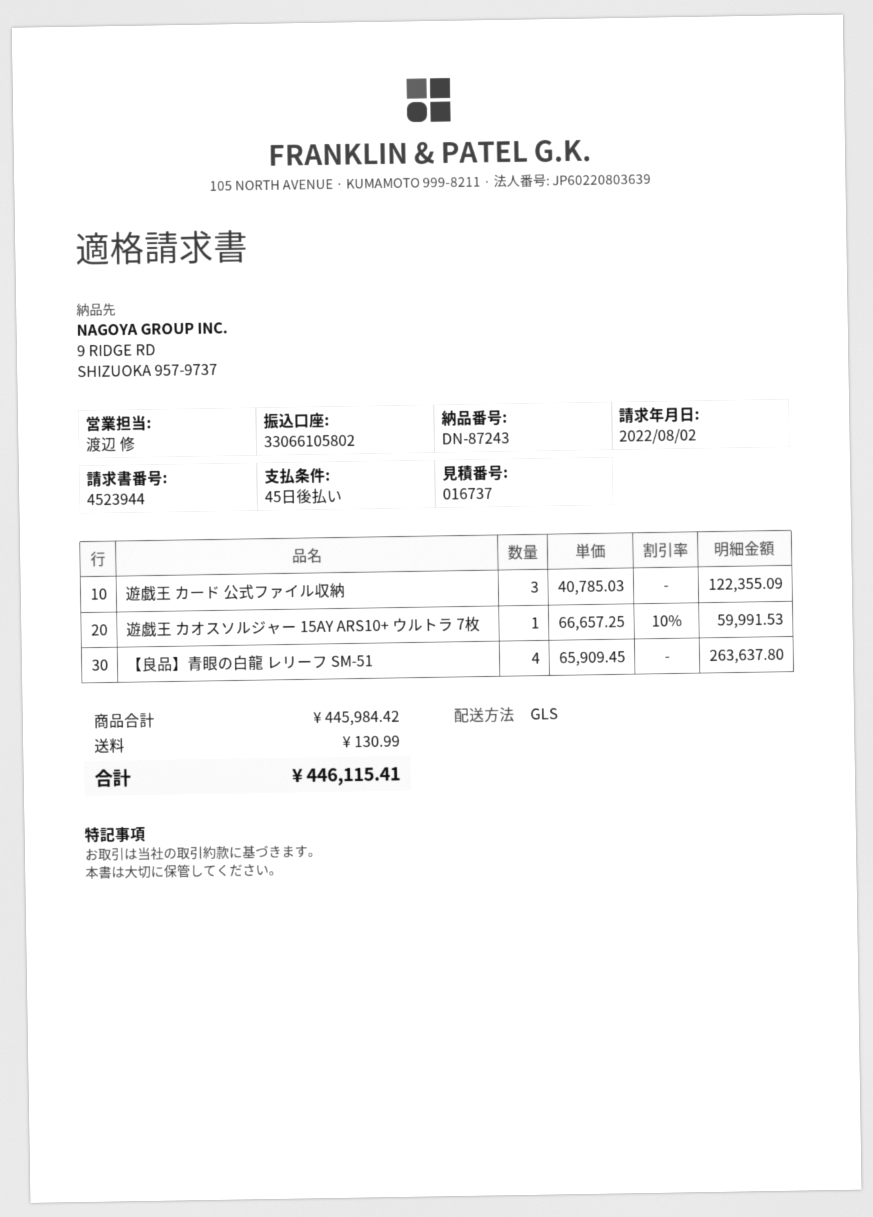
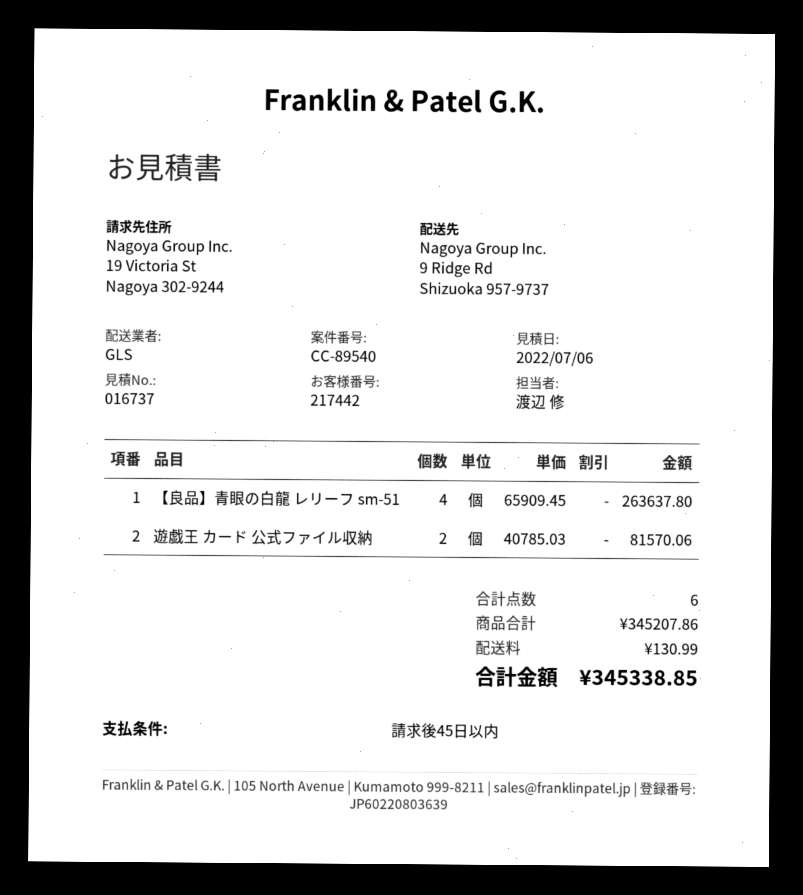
遊戯王 カード 公式ファイル収納: 3 x 40785.03 = 122355.09 -> 2 x 40785.03 = 81570.06
遊戯王 カオスソルジャー 15AY ARS10+ ウルトラ 7枚: 1 x 66657.25 - 10% = 59991.53 -> none
subtotal: 445984.42 -> 345207.86
total: 446115.41 -> 345338.85

